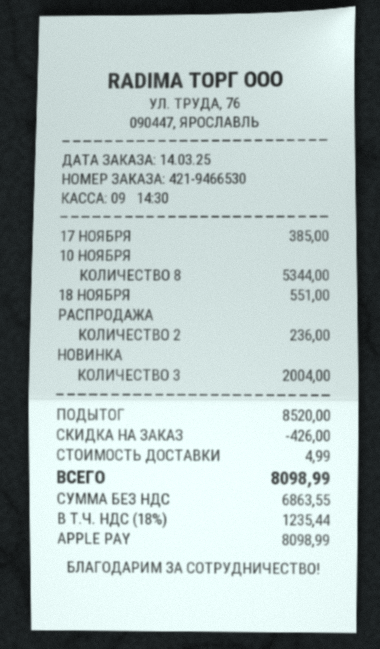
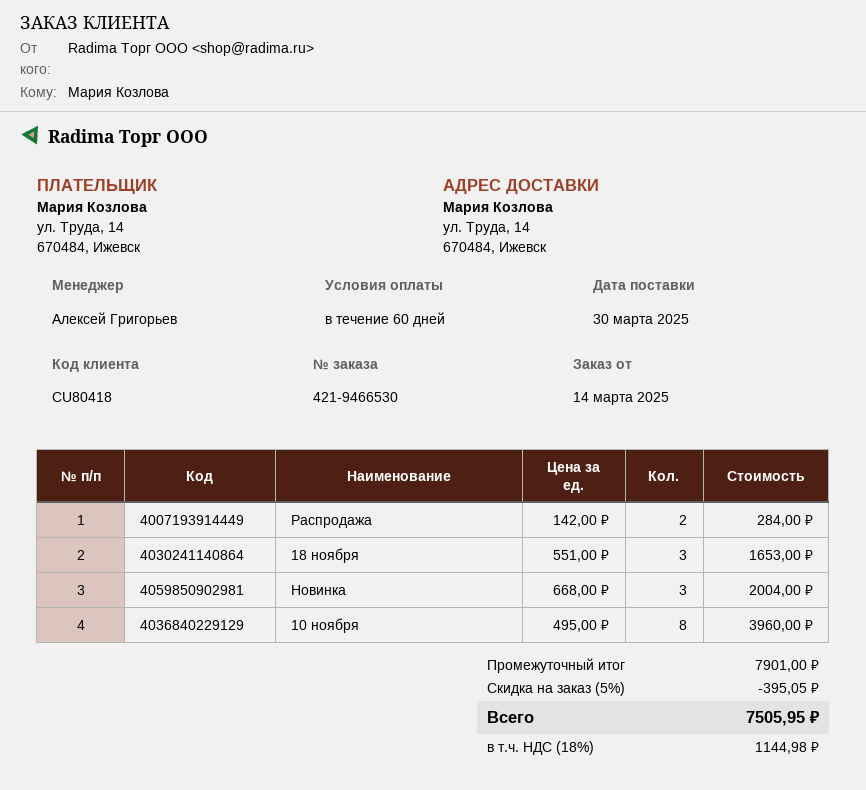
17 НОЯБРЯ: 1 for 385.00 -> none
10 НОЯБРЯ: 8 for 5344.00 -> 8 for 3960.00
18 НОЯБРЯ: 1 for 551.00 -> 3 for 1653.00
РАСПРОДАЖА: 2 for 236.00 -> 2 for 284.00
subtotal: 8520.00 -> 7901.00
discount: 426.00 -> 395.05
shipping: 4.99 -> none
tax: 18% = 1235.44 -> 18% = 1144.98
total: 8098.99 -> 7505.95

